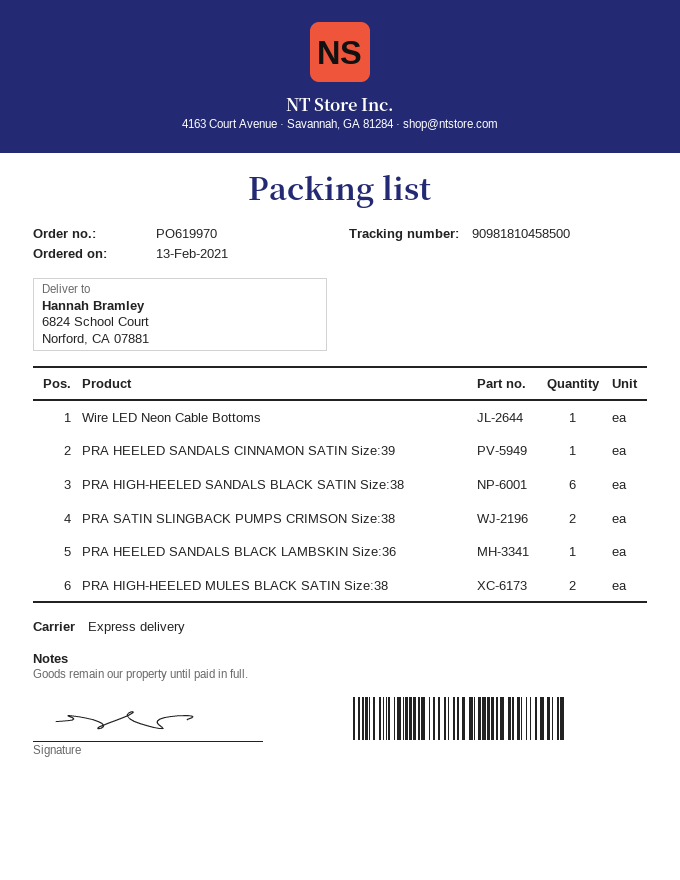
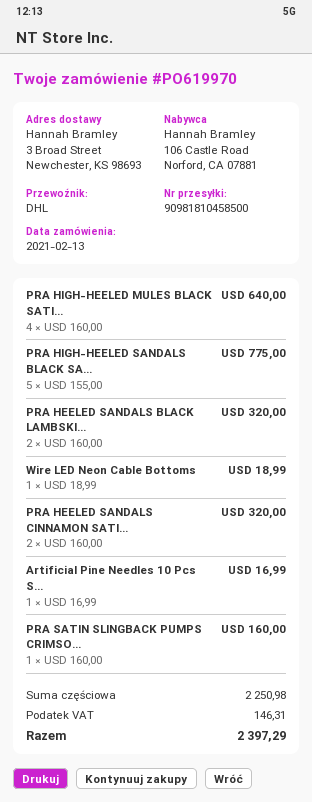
shipping method: express -> DHL
ship to: 6824 School Court, Norford, CA 07881 -> 3 Broad Street, Newchester, KS 98693
PRA HEELED SANDALS CINNAMON SATIN Size:39: 1 -> 2
PRA HIGH-HEELED SANDALS BLACK SATIN Size:38: 6 -> 5
PRA SATIN SLINGBACK PUMPS CRIMSON Size:38: 2 -> 1
PRA HEELED SANDALS BLACK LAMBSKIN Size:36: 1 -> 2
PRA HIGH-HEELED MULES BLACK SATIN Size:38: 2 -> 4
Artificial Pine Needles 10 Pcs S...: none -> 1

